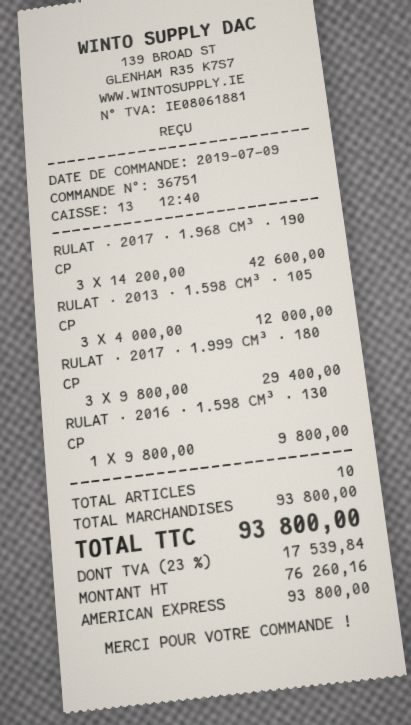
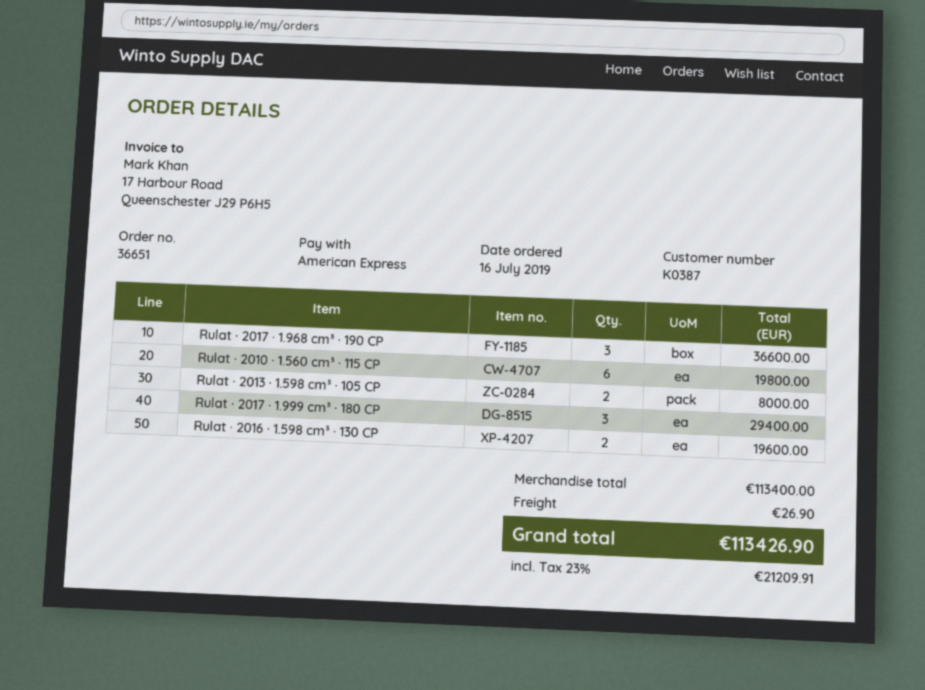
order number: 36751 -> 36651
order date: 2019-07-09 -> 2019-07-16
RULAT · 2017 · 1.968 CM³ · 190 CP: 3 for 42600.00 -> 3 for 36600.00
RULAT · 2013 · 1.598 CM³ · 105 CP: 3 for 12000.00 -> 2 for 8000.00
RULAT · 2016 · 1.598 CM³ · 130 CP: 1 for 9800.00 -> 2 for 19600.00
Rulat · 2010 · 1.560 cm³ · 115 CP: none -> 6 for 19800.00
subtotal: 93800.00 -> 113400.00
shipping: none -> 26.90
tax: 23% = 17539.84 -> 23% = 21209.91
total: 93800.00 -> 113426.90

